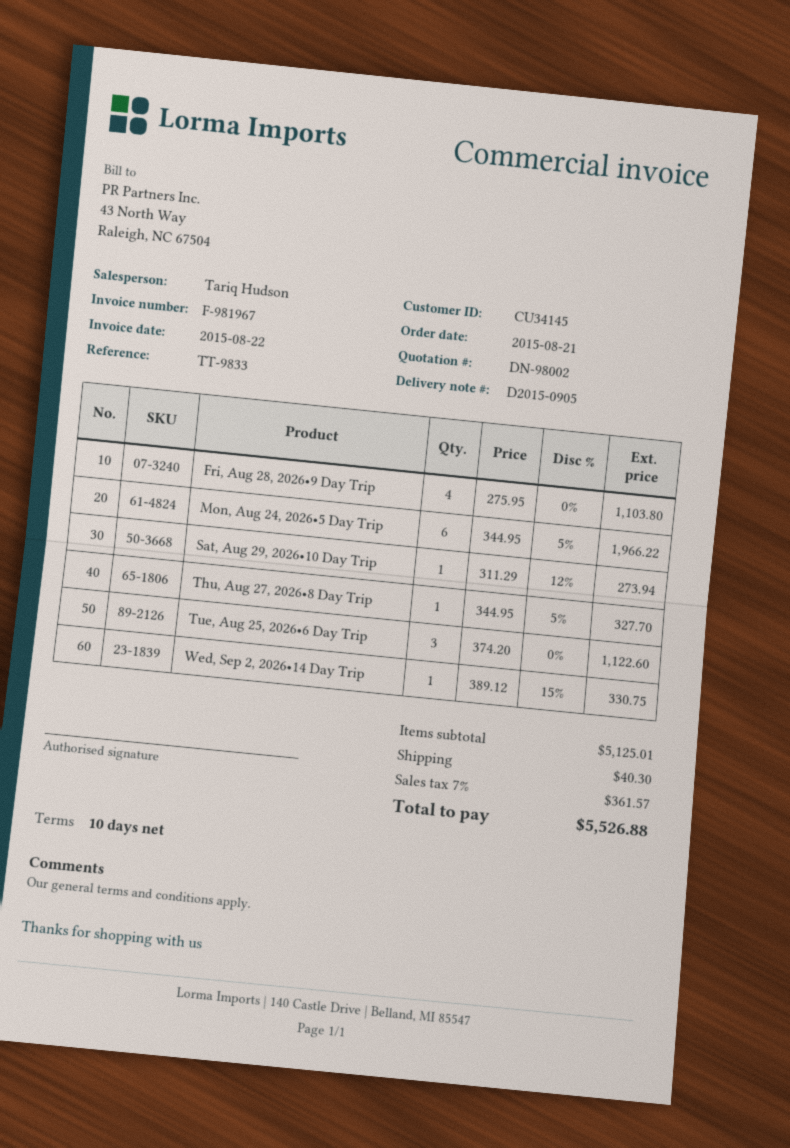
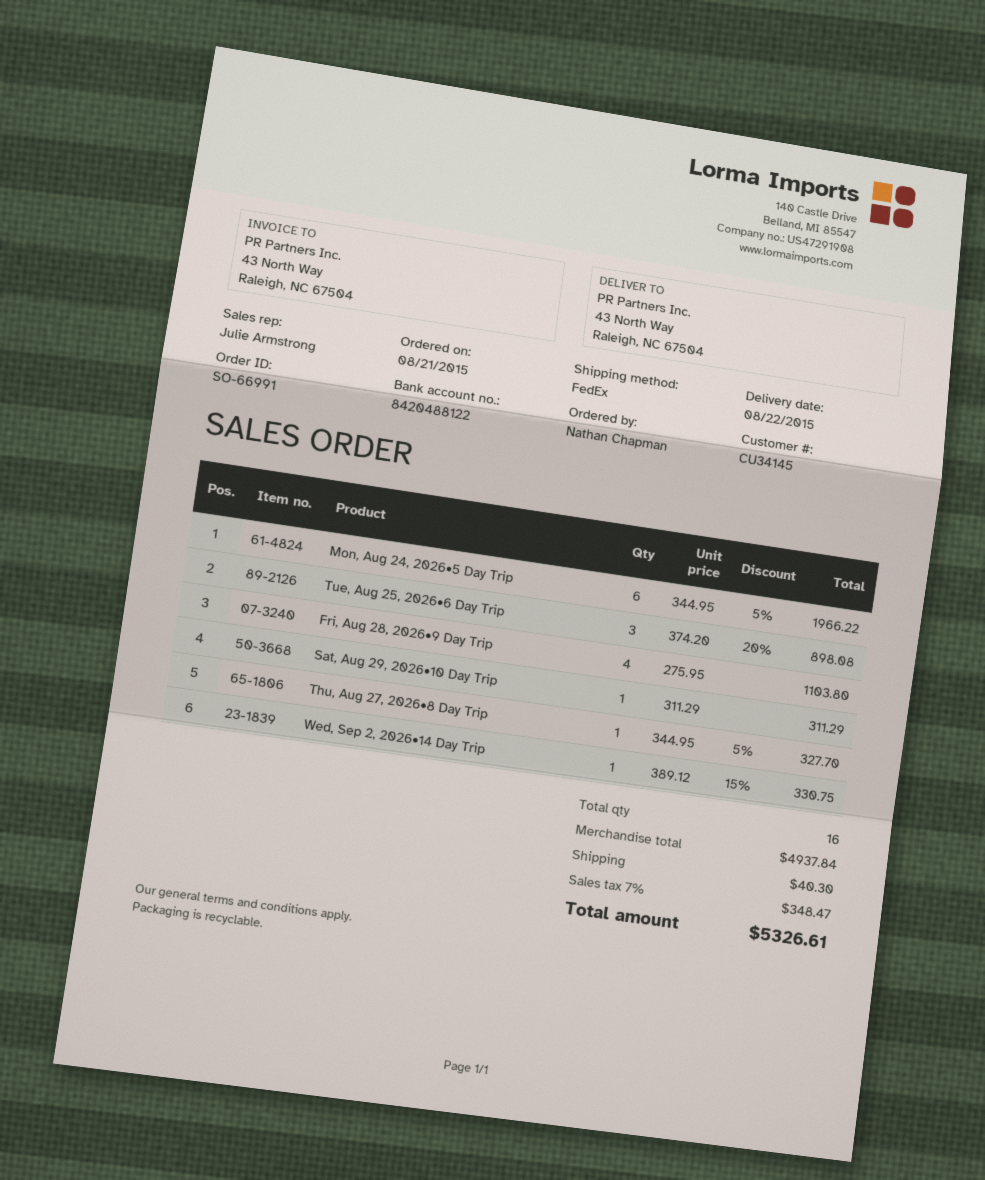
sales rep: Tariq Hudson -> Julie Armstrong
Sat, Aug 29, 2026•10 Day Trip: 1 x 311.29 - 12% = 273.94 -> 1 x 311.29 = 311.29
Tue, Aug 25, 2026•6 Day Trip: 3 x 374.20 = 1122.60 -> 3 x 374.20 - 20% = 898.08
subtotal: 5125.01 -> 4937.84
tax: 7% = 361.57 -> 7% = 348.47
total: 5526.88 -> 5326.61

